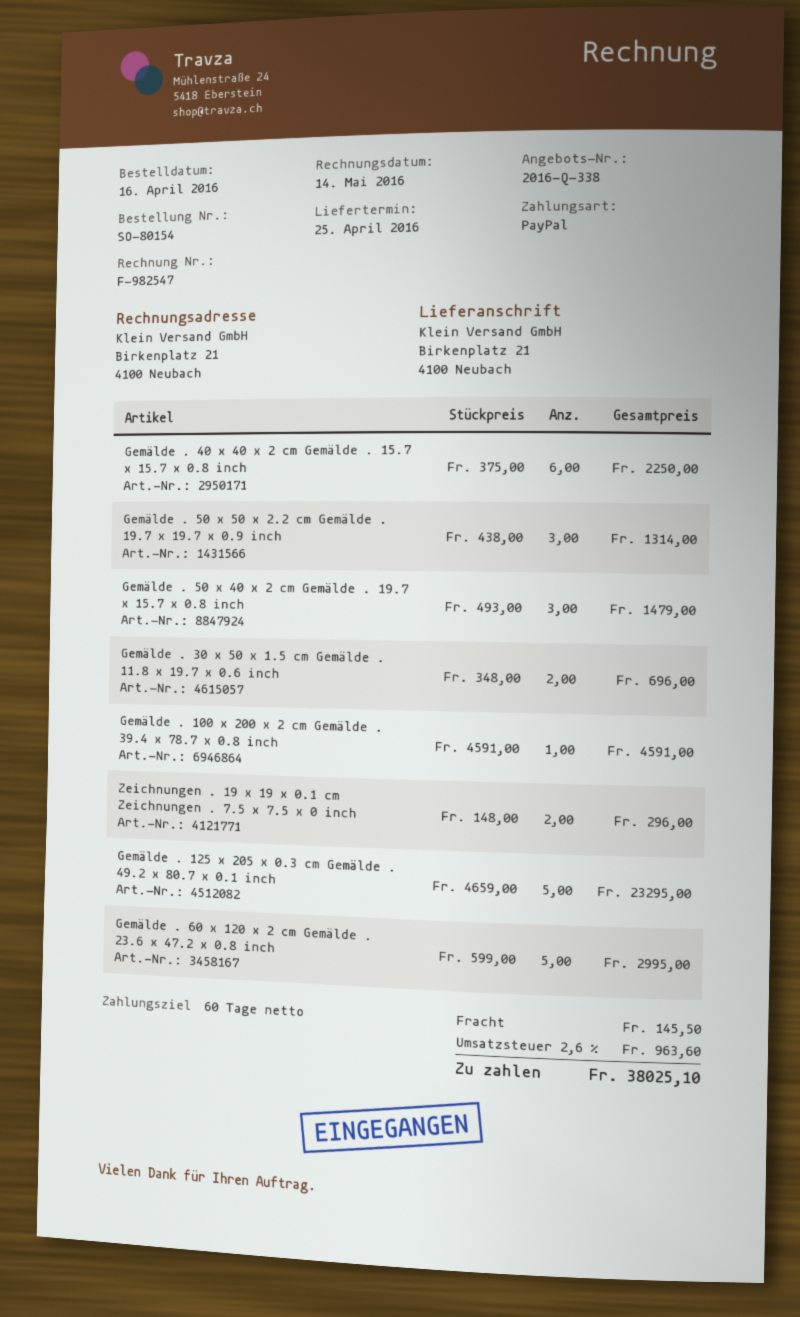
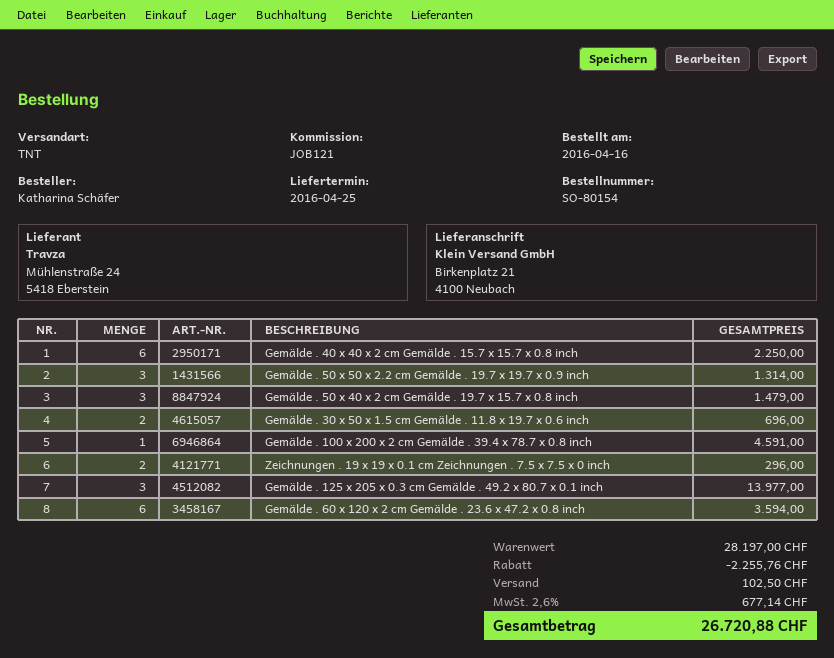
Gemälde . 125 x 205 x 0.3 cm Gemälde . 49.2 x 80.7 x 0.1 inch: 5 for 23295.00 -> 3 for 13977.00
Gemälde . 60 x 120 x 2 cm Gemälde . 23.6 x 47.2 x 0.8 inch: 5 for 2995.00 -> 6 for 3594.00
discount: none -> 2255.76
shipping: 145.50 -> 102.50
tax: 2.6% = 963.60 -> 2.6% = 677.14
total: 38025.10 -> 26720.88

